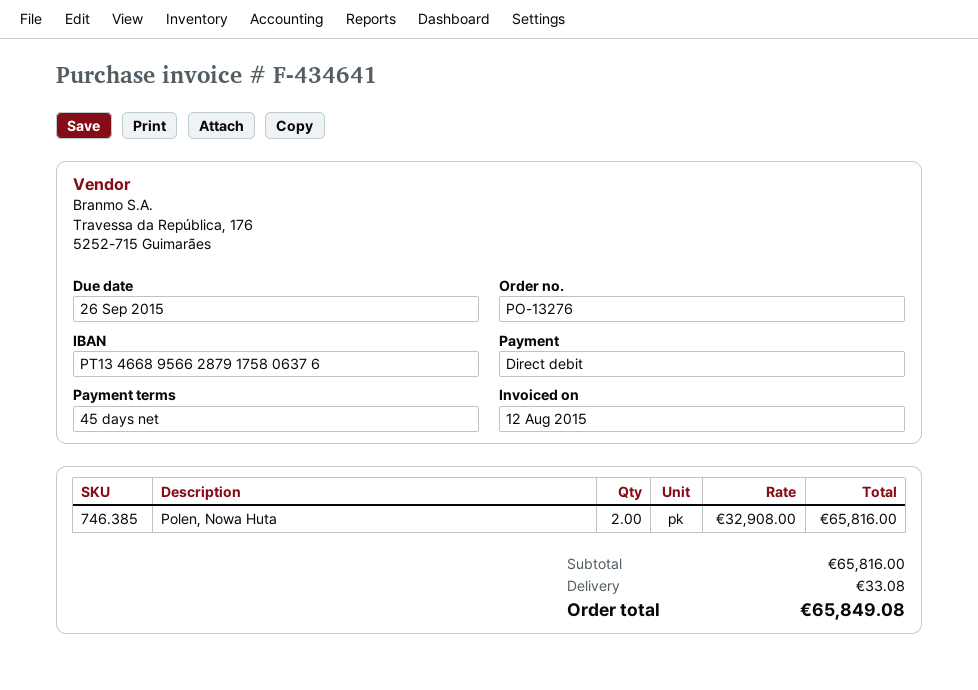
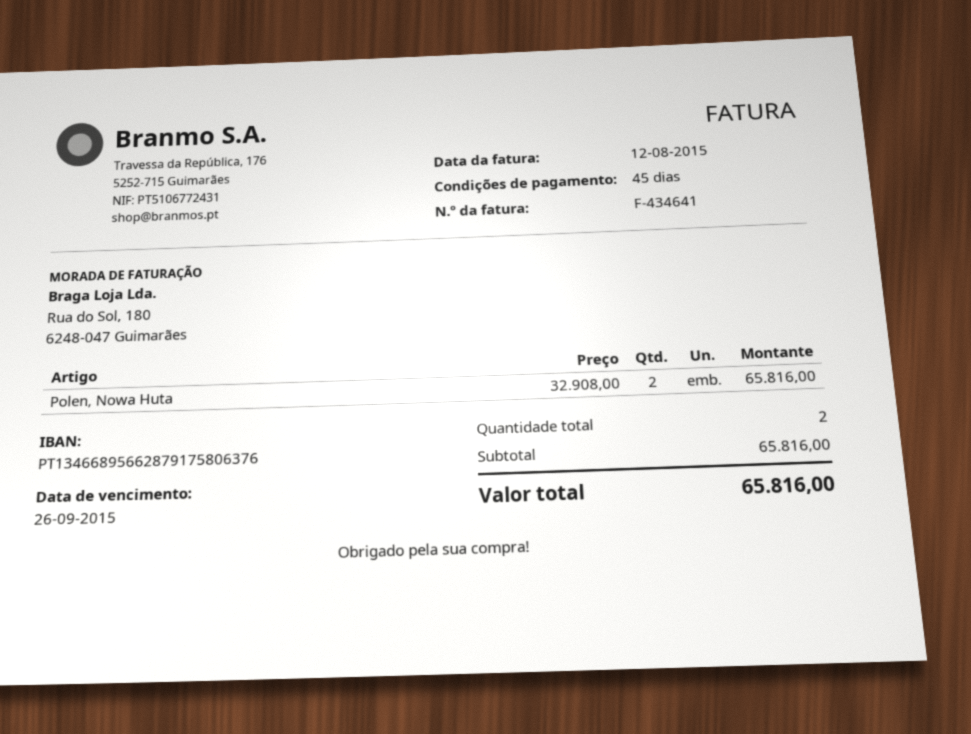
shipping: 33.08 -> none
total: 65849.08 -> 65816.00

